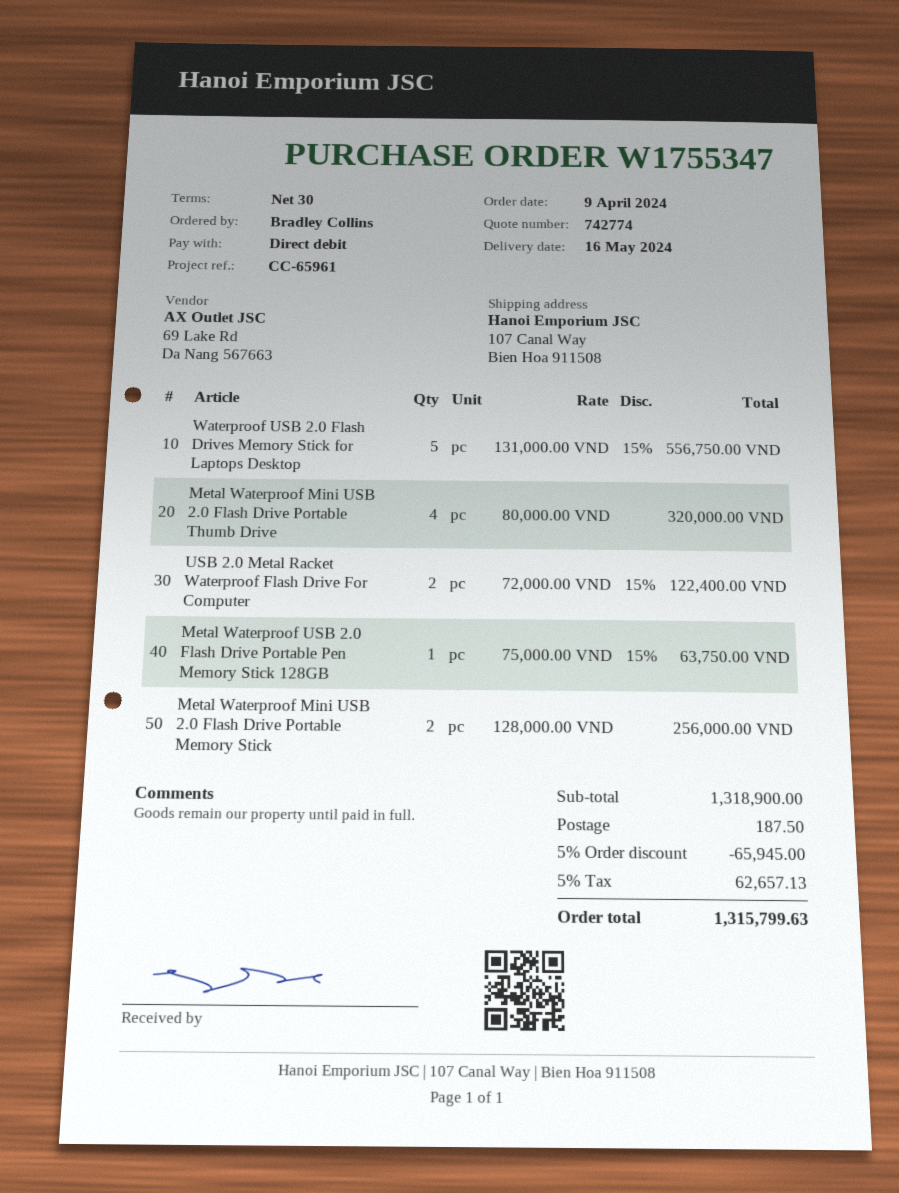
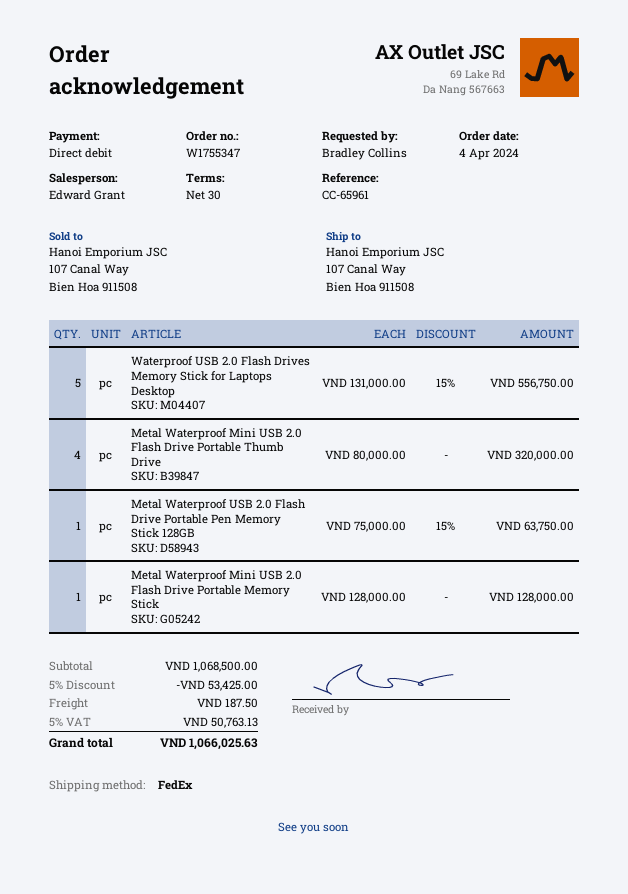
order date: 2024-04-09 -> 2024-04-04
USB 2.0 Metal Racket Waterproof Flash Drive For Computer: 2 x 72000.00 - 15% = 122400.00 -> none
Metal Waterproof Mini USB 2.0 Flash Drive Portable Memory Stick: 2 x 128000.00 = 256000.00 -> 1 x 128000.00 = 128000.00
subtotal: 1318900.00 -> 1068500.00
discount: 5% = 65945.00 -> 5% = 53425.00
tax: 5% = 62657.13 -> 5% = 50763.13
total: 1315799.63 -> 1066025.63

